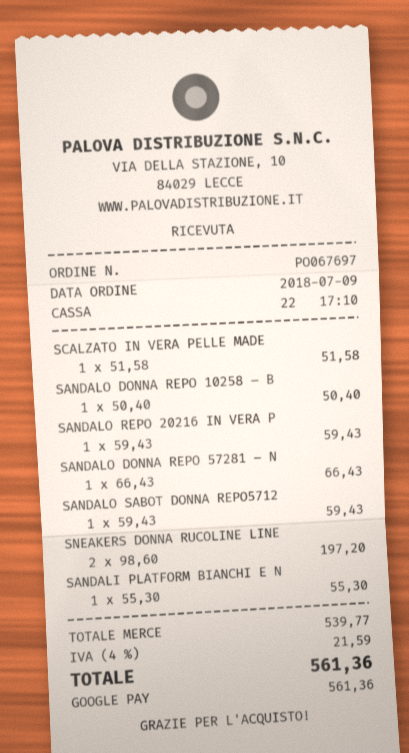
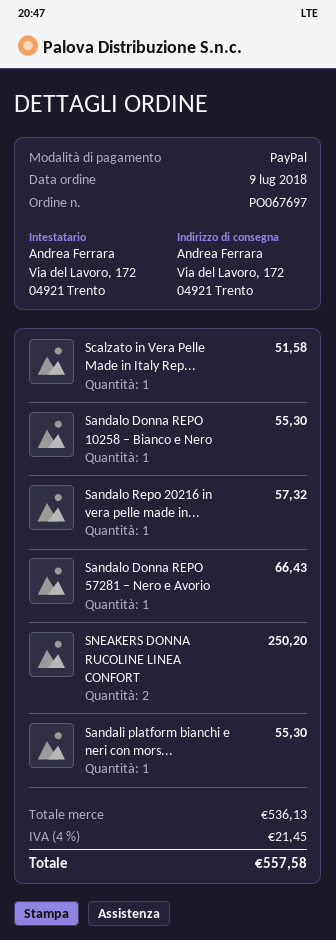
payment method: Google Pay -> PayPal
SANDALO DONNA REPO 10258 – B: 1 for 50.40 -> 1 for 55.30
SANDALO REPO 20216 IN VERA P: 1 for 59.43 -> 1 for 57.32
SANDALO SABOT DONNA REPO5712: 1 for 59.43 -> none
SNEAKERS DONNA RUCOLINE LINE: 2 for 197.20 -> 2 for 250.20
subtotal: 539.77 -> 536.13
tax: 4% = 21.59 -> 4% = 21.45
total: 561.36 -> 557.58

